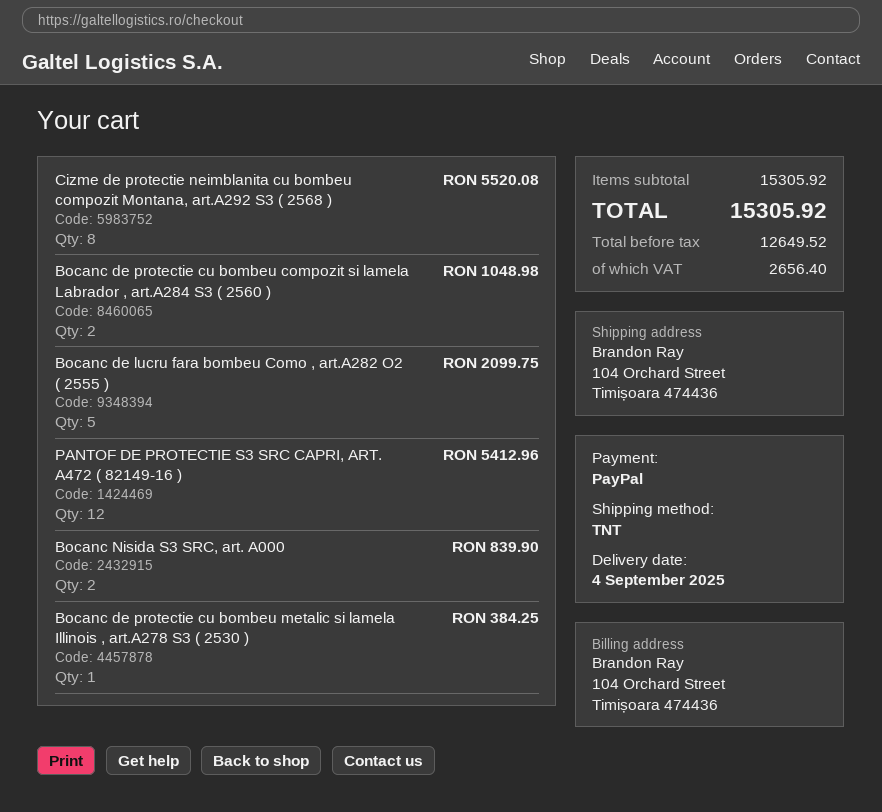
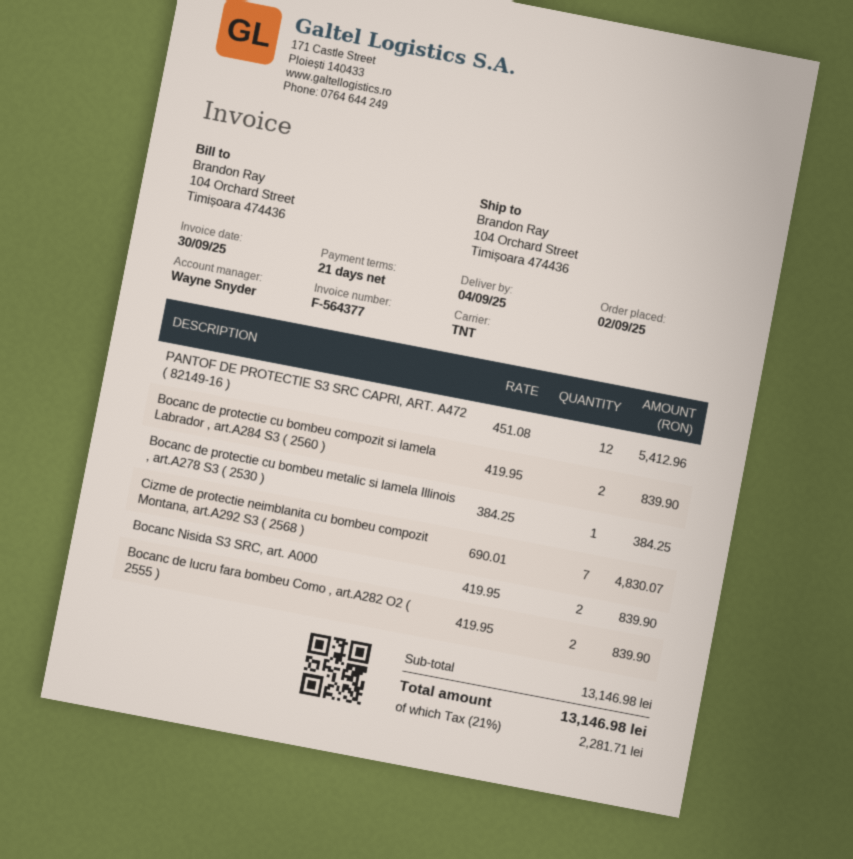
Cizme de protectie neimblanita cu bombeu compozit Montana, art.A292 S3 ( 2568 ): 8 for 5520.08 -> 7 for 4830.07
Bocanc de protectie cu bombeu compozit si lamela Labrador , art.A284 S3 ( 2560 ): 2 for 1048.98 -> 2 for 839.90
Bocanc de lucru fara bombeu Como , art.A282 O2 ( 2555 ): 5 for 2099.75 -> 2 for 839.90
subtotal: 15305.92 -> 13146.98
tax: 2656.40 -> 2281.71
total: 15305.92 -> 13146.98

